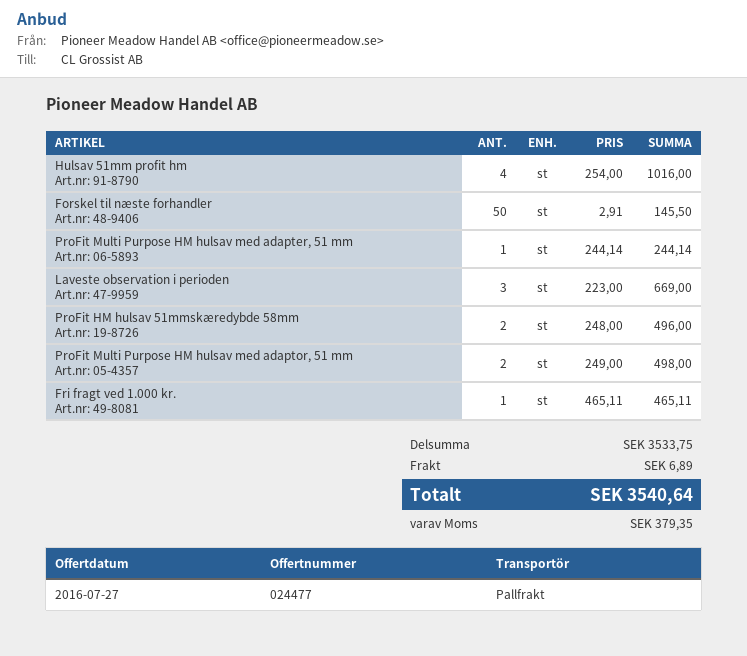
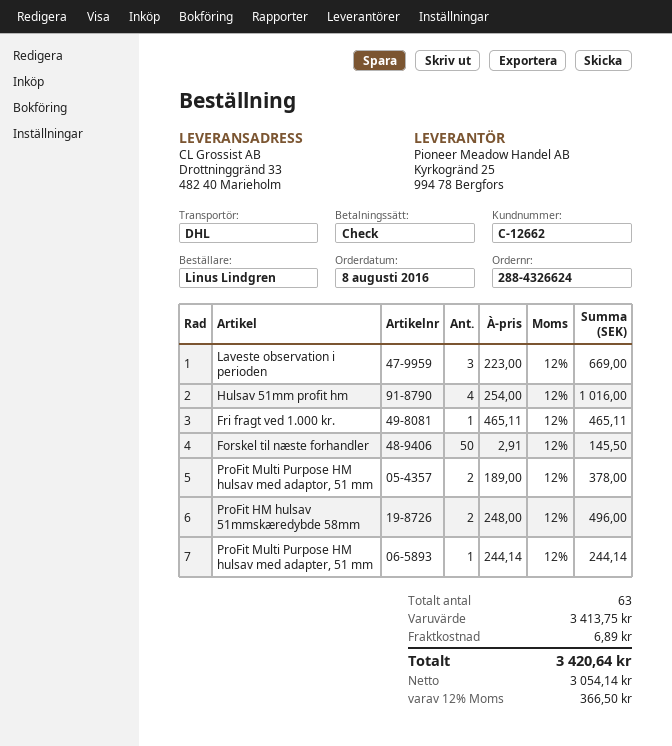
shipping method: pallet freight -> DHL
ProFit Multi Purpose HM hulsav med adaptor, 51 mm: 2 x 249.00 = 498.00 -> 2 x 189.00 = 378.00
subtotal: 3533.75 -> 3413.75
tax: 379.35 -> 366.50
total: 3540.64 -> 3420.64

